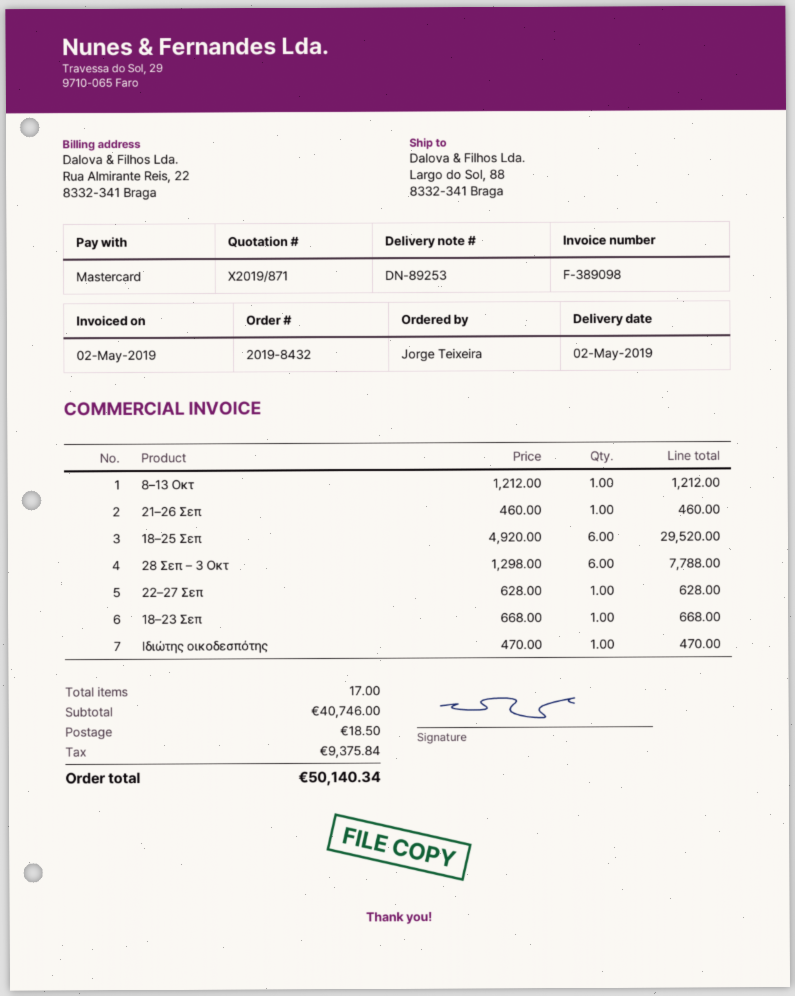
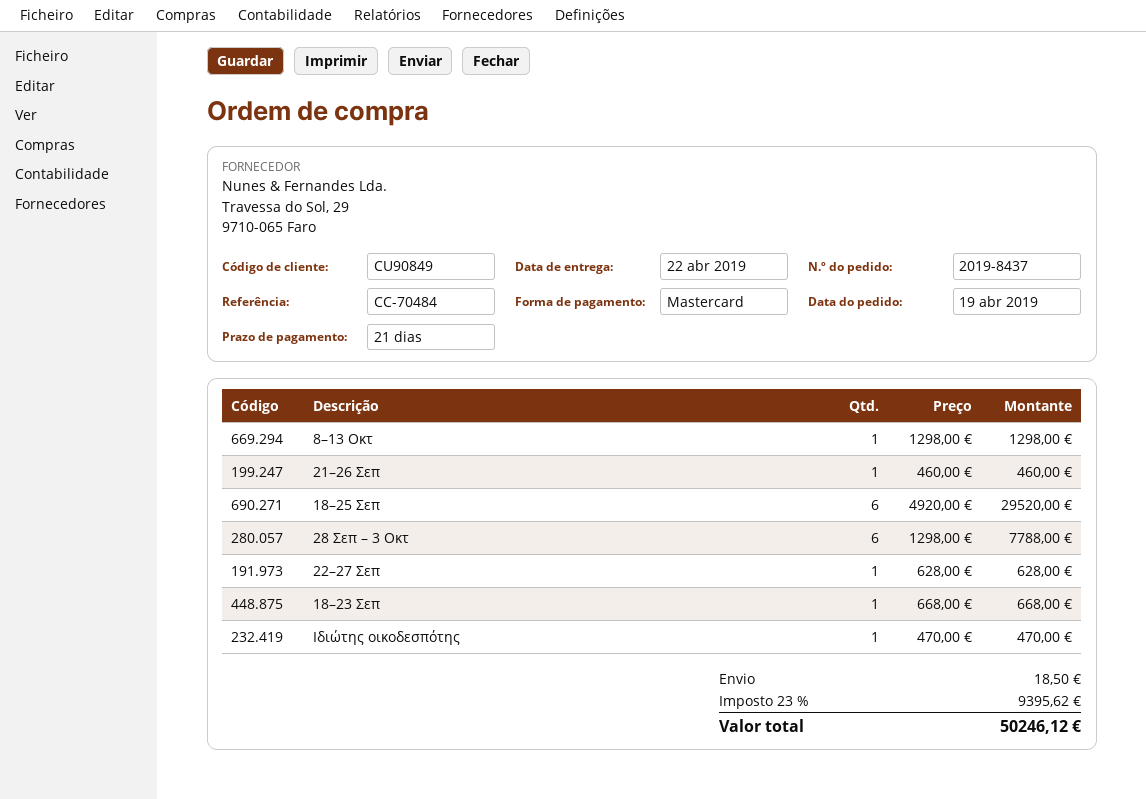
order number: 2019-8432 -> 2019-8437
delivery date: 2019-05-02 -> 2019-04-22
8–13 Οκτ: 1 x 1212.00 = 1212.00 -> 1 x 1298.00 = 1298.00
tax: 9375.84 -> 9395.62
total: 50140.34 -> 50246.12

